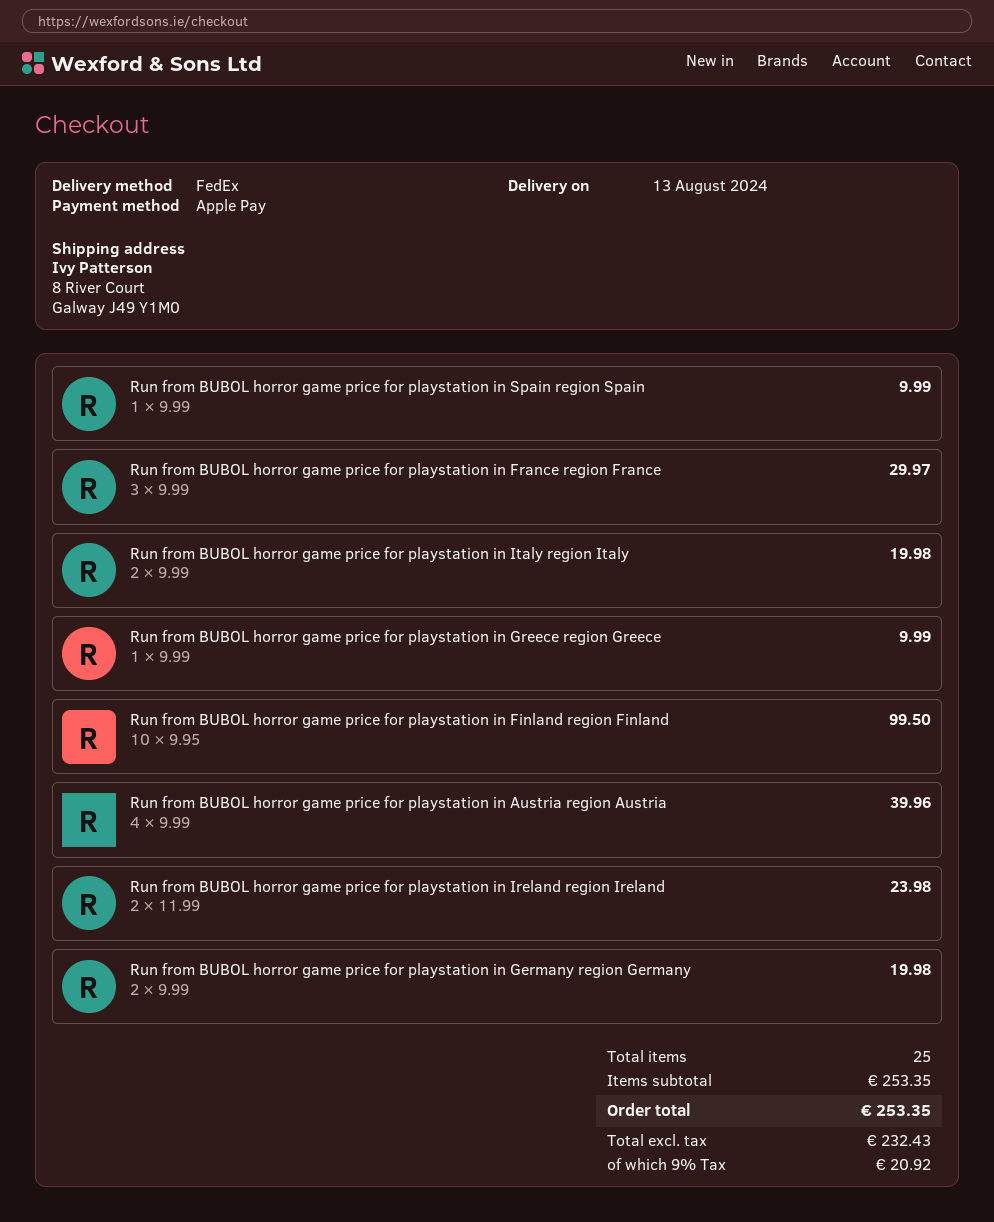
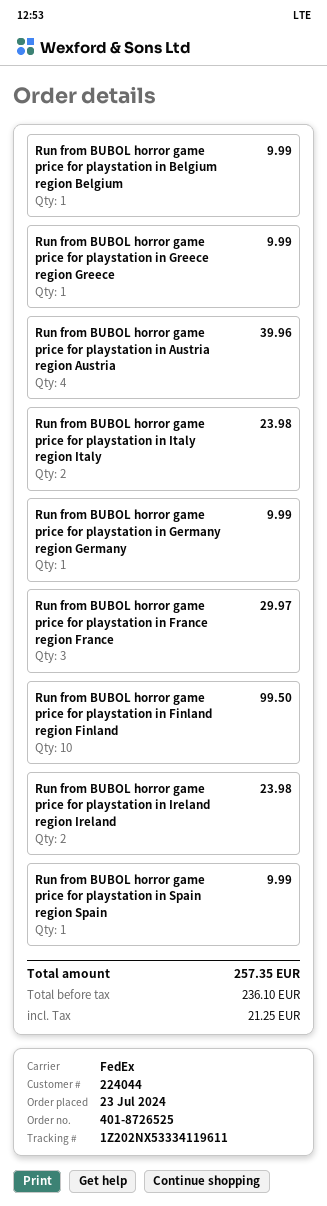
Run from BUBOL horror game price for playstation in Italy region Italy: 2 for 19.98 -> 2 for 23.98
Run from BUBOL horror game price for playstation in Germany region Germany: 2 for 19.98 -> 1 for 9.99
Run from BUBOL horror game price for playstation in Belgium region Belgium: none -> 1 for 9.99
net: 232.43 -> 236.10
tax: 20.92 -> 21.25
total: 253.35 -> 257.35

